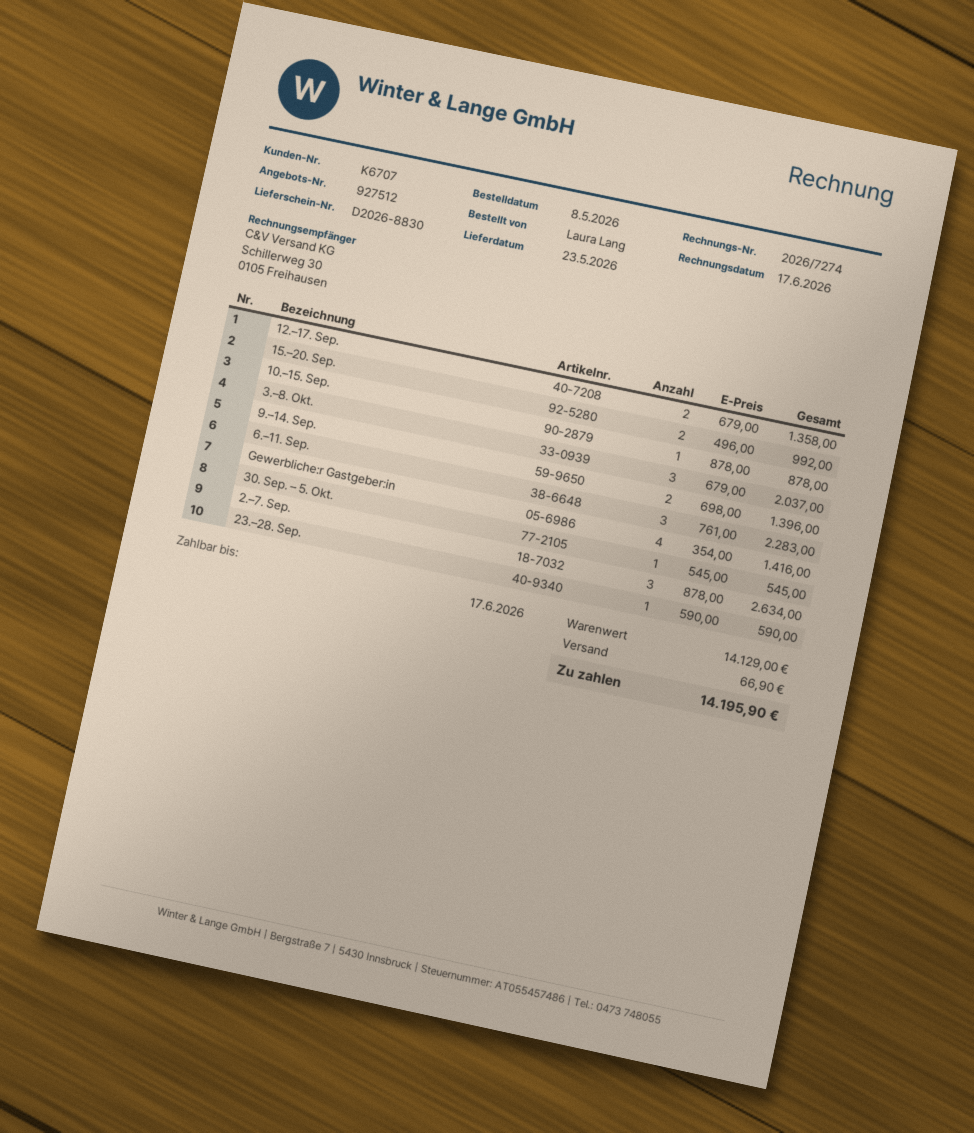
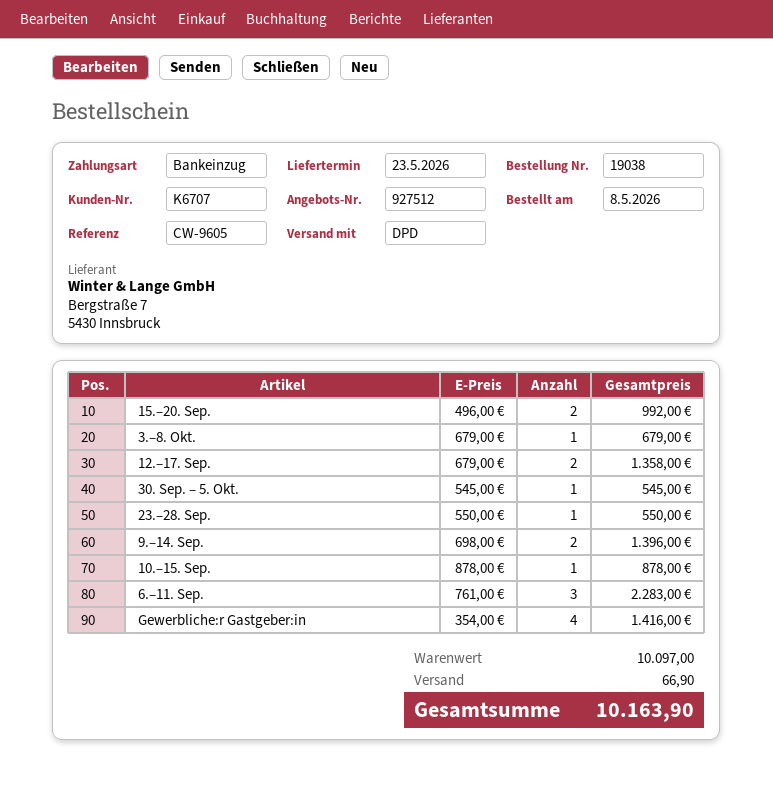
3.–8. Okt.: 3 x 679.00 = 2037.00 -> 1 x 679.00 = 679.00
2.–7. Sep.: 3 x 878.00 = 2634.00 -> none
23.–28. Sep.: 1 x 590.00 = 590.00 -> 1 x 550.00 = 550.00
subtotal: 14129.00 -> 10097.00
total: 14195.90 -> 10163.90

